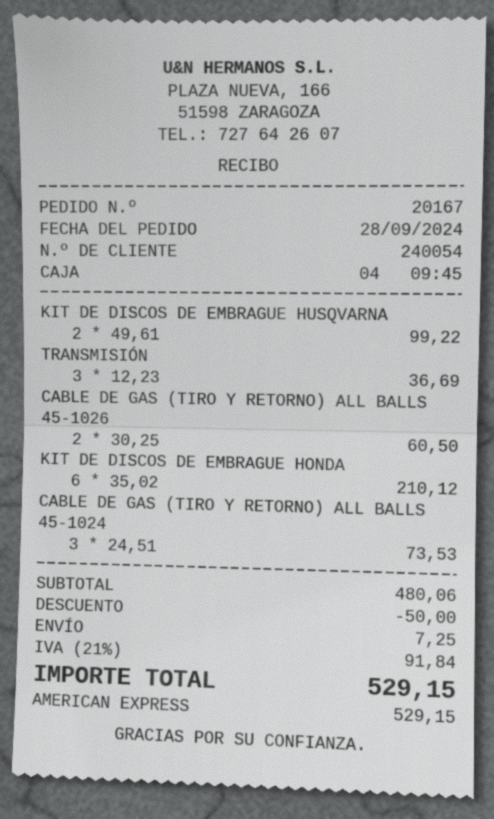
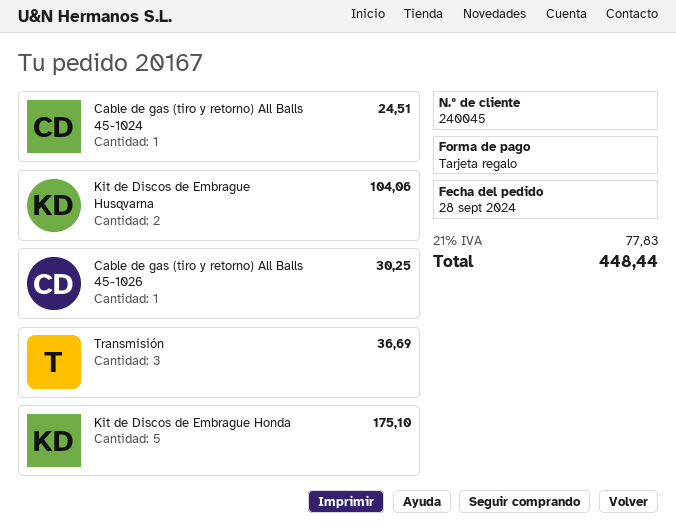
customer number: 240054 -> 240045
payment method: American Express -> gift card
KIT DE DISCOS DE EMBRAGUE HUSQVARNA: 2 for 99.22 -> 2 for 104.06
CABLE DE GAS (TIRO Y RETORNO) ALL BALLS 45-1026: 2 for 60.50 -> 1 for 30.25
KIT DE DISCOS DE EMBRAGUE HONDA: 6 for 210.12 -> 5 for 175.10
CABLE DE GAS (TIRO Y RETORNO) ALL BALLS 45-1024: 3 for 73.53 -> 1 for 24.51
discount: 50.00 -> none
shipping: 7.25 -> none
tax: 21% = 91.84 -> 21% = 77.83
total: 529.15 -> 448.44

